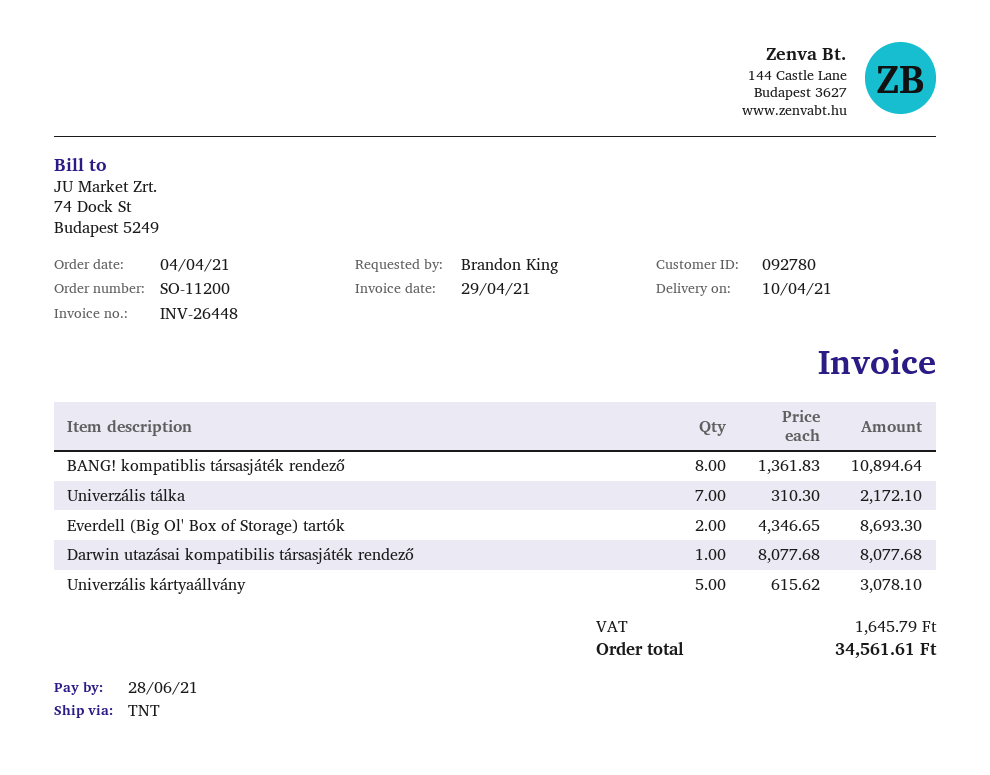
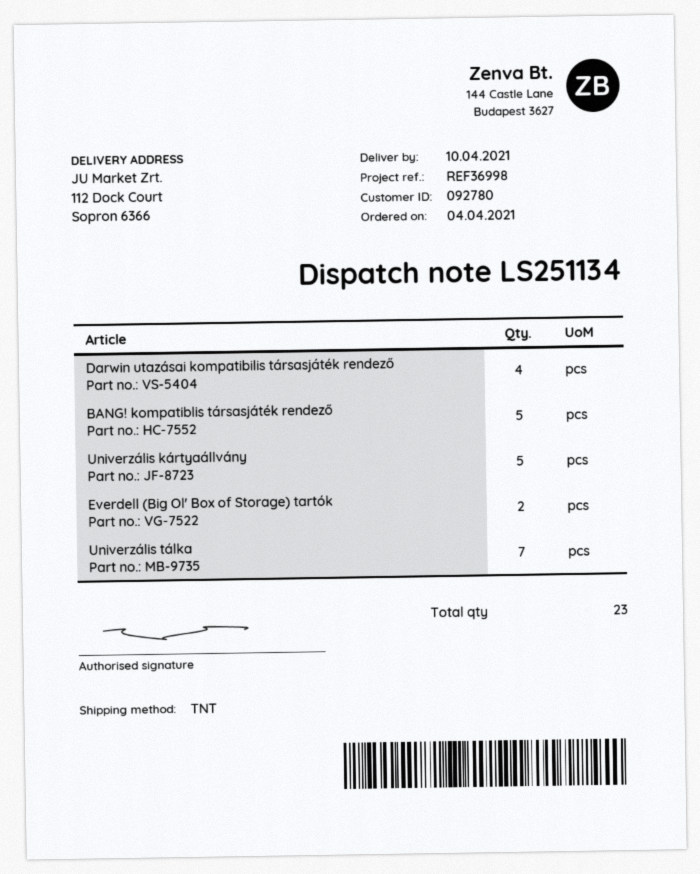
BANG! kompatiblis társasjáték rendező: 8 -> 5
Darwin utazásai kompatibilis társasjáték rendező: 1 -> 4

